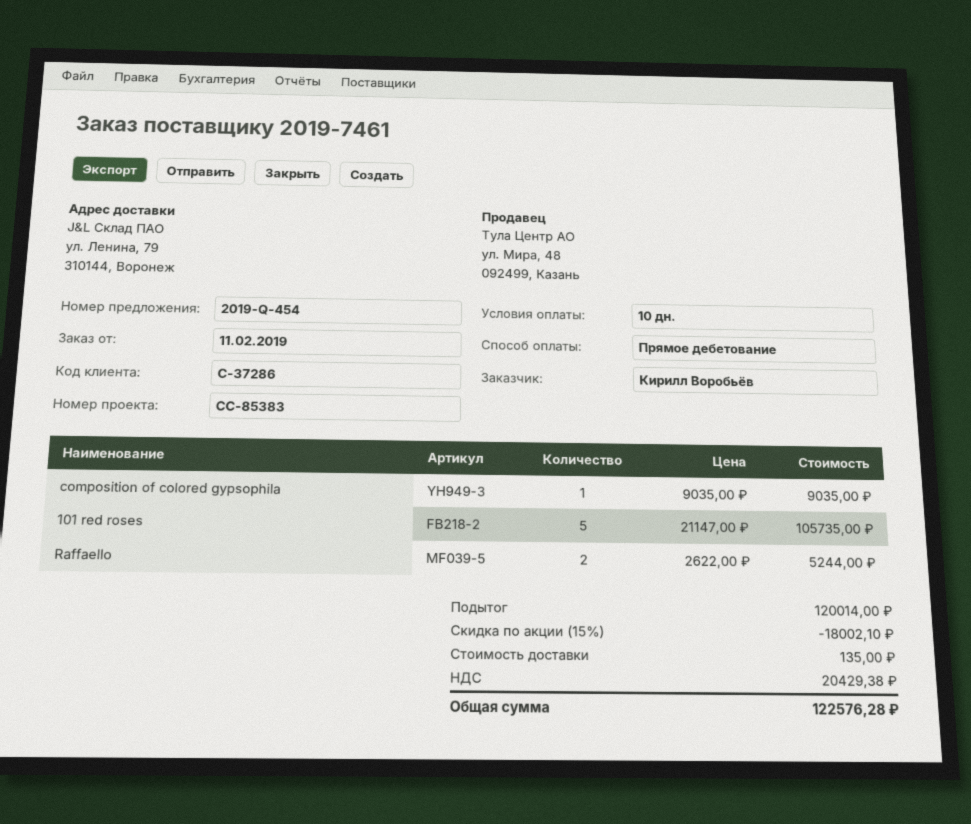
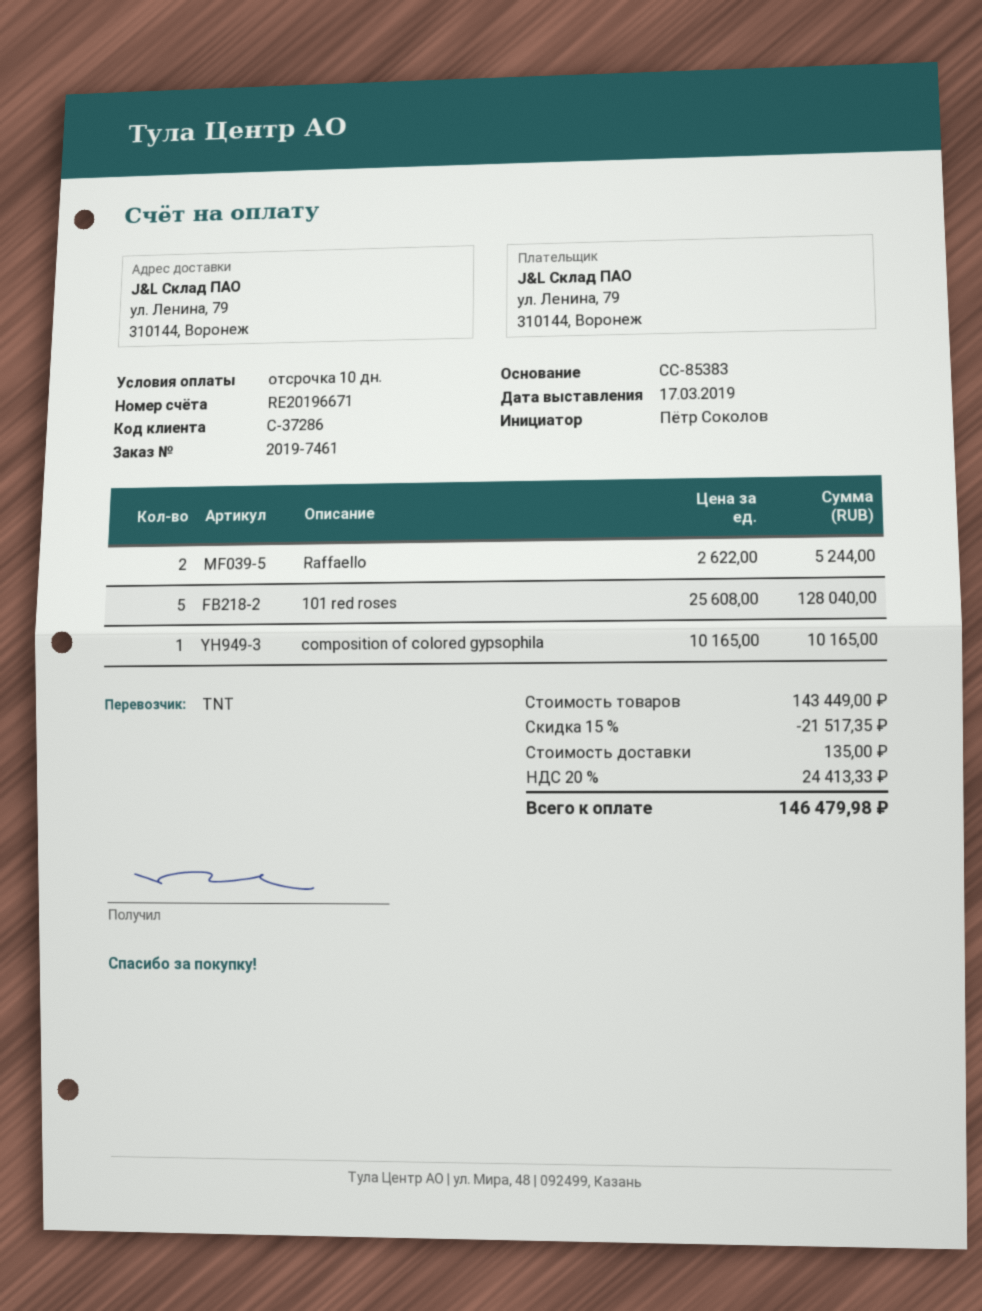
ordered by: Кирилл Воробьёв -> Пётр Соколов
composition of colored gypsophila: 1 x 9035.00 = 9035.00 -> 1 x 10165.00 = 10165.00
101 red roses: 5 x 21147.00 = 105735.00 -> 5 x 25608.00 = 128040.00
subtotal: 120014.00 -> 143449.00
discount: 15% = 18002.10 -> 15% = 21517.35
tax: 20429.38 -> 24413.33
total: 122576.28 -> 146479.98

